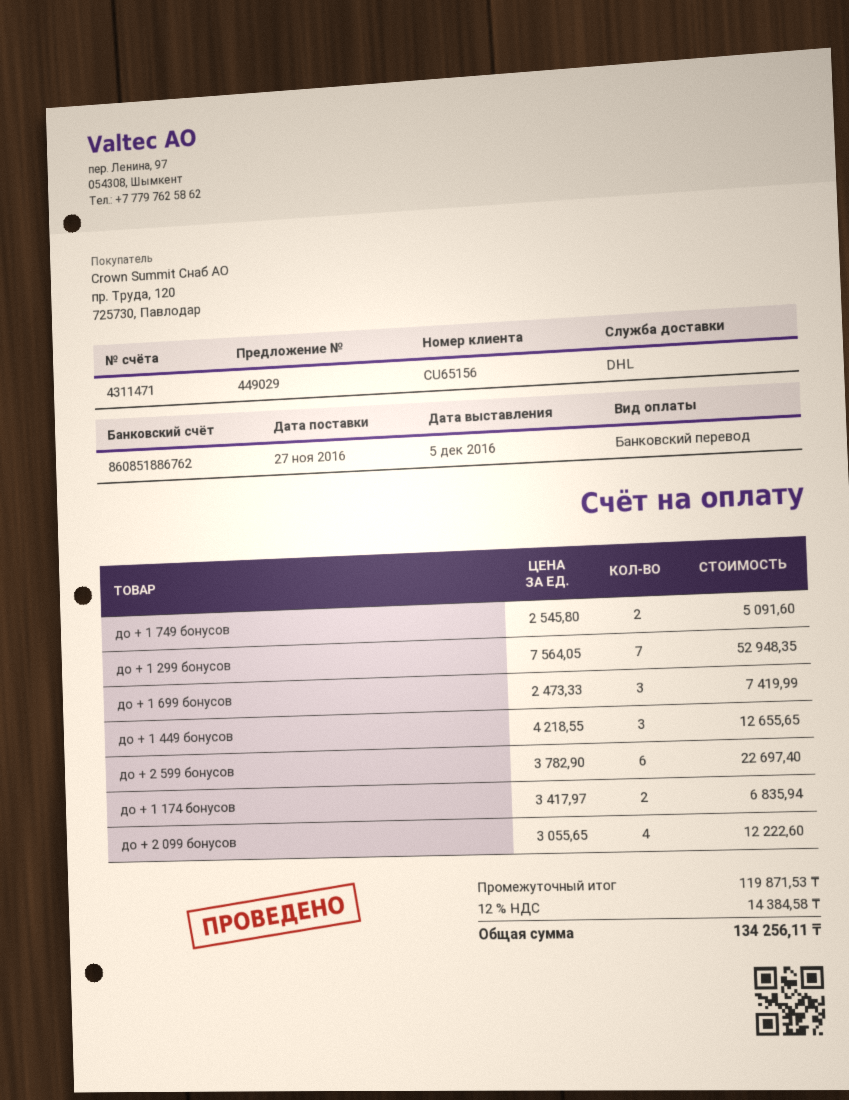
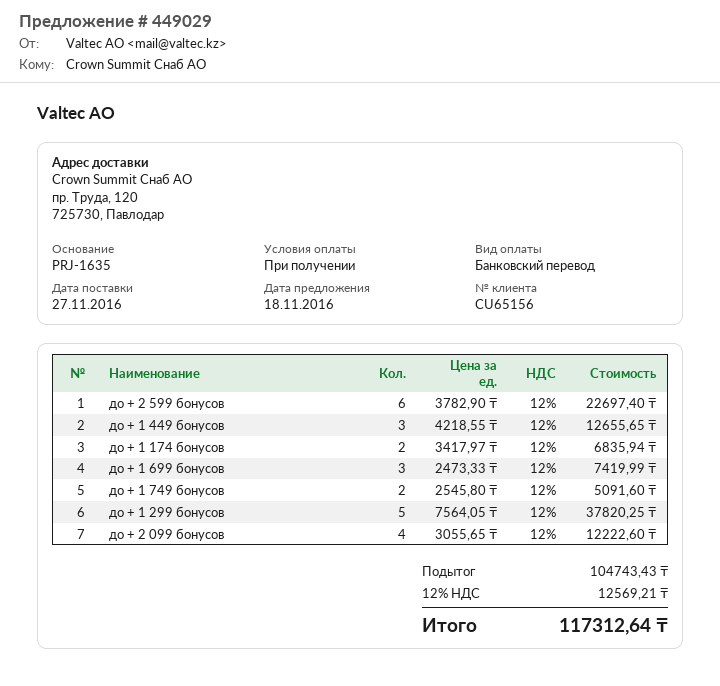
до + 1 299 бонусов: 7 x 7564.05 = 52948.35 -> 5 x 7564.05 = 37820.25
subtotal: 119871.53 -> 104743.43
tax: 12% = 14384.58 -> 12% = 12569.21
total: 134256.11 -> 117312.64

